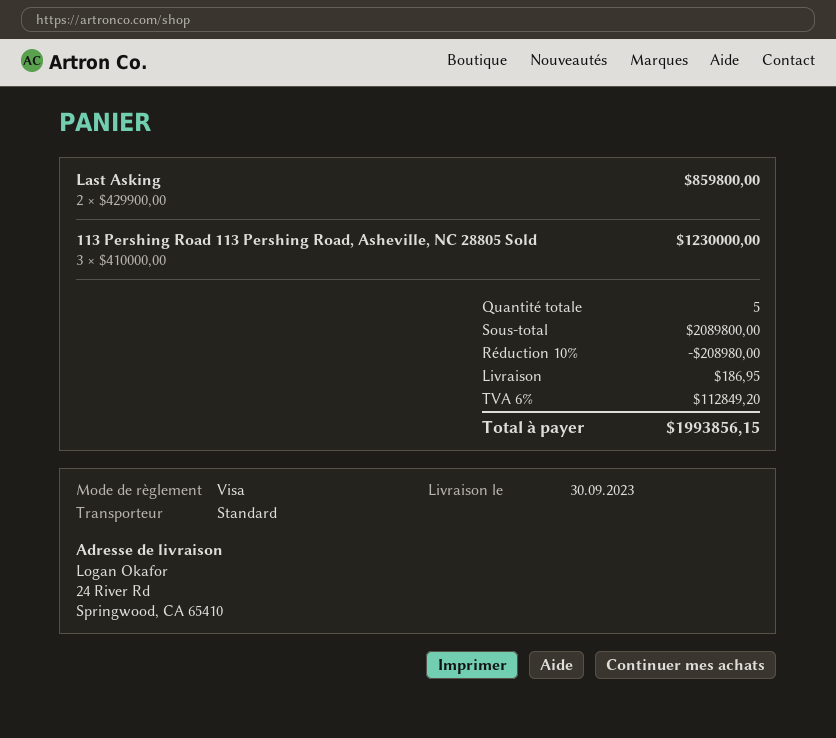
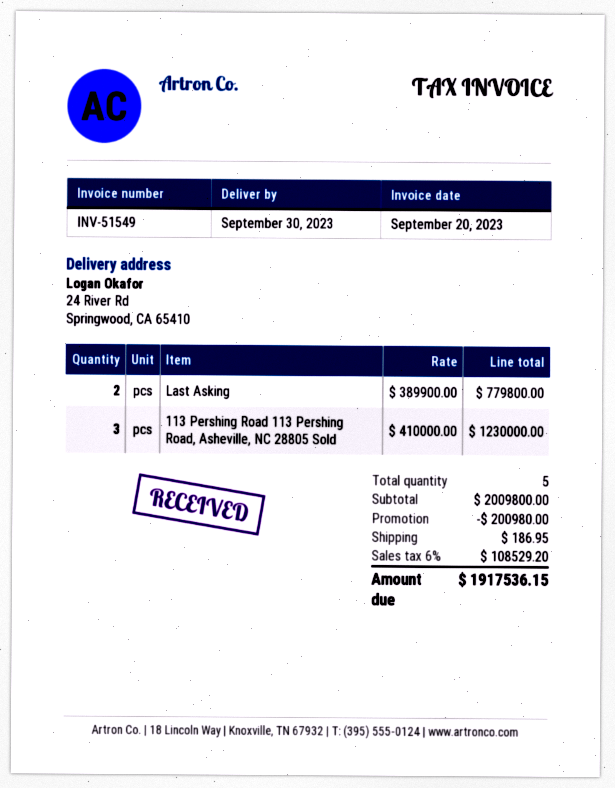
Last Asking: 2 x 429900.00 = 859800.00 -> 2 x 389900.00 = 779800.00
subtotal: 2089800.00 -> 2009800.00
discount: 208980.00 -> 200980.00
tax: 6% = 112849.20 -> 6% = 108529.20
total: 1993856.15 -> 1917536.15

